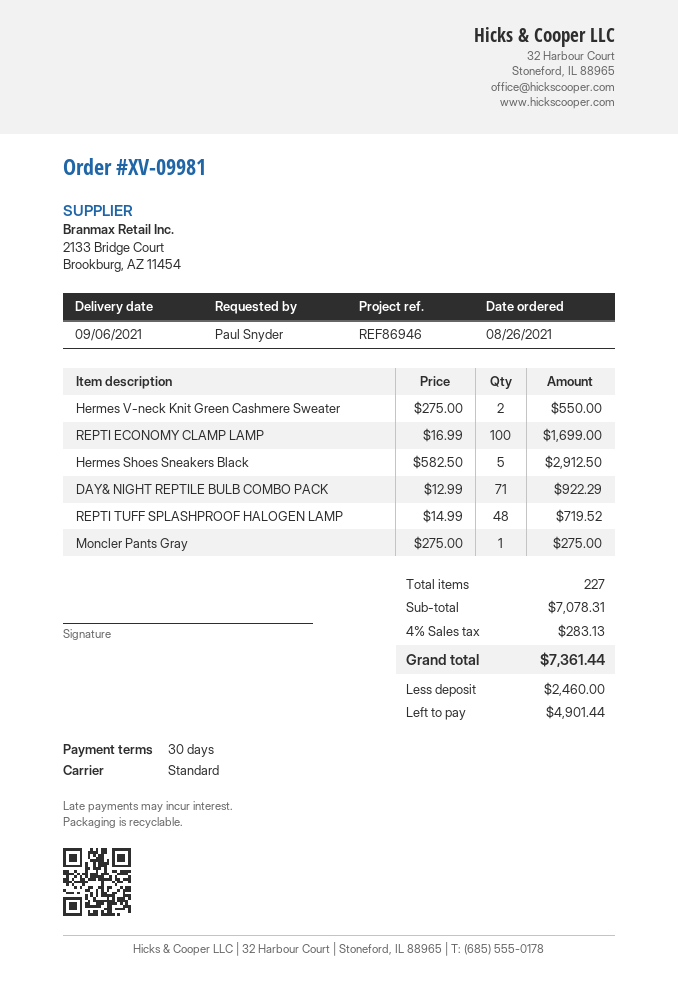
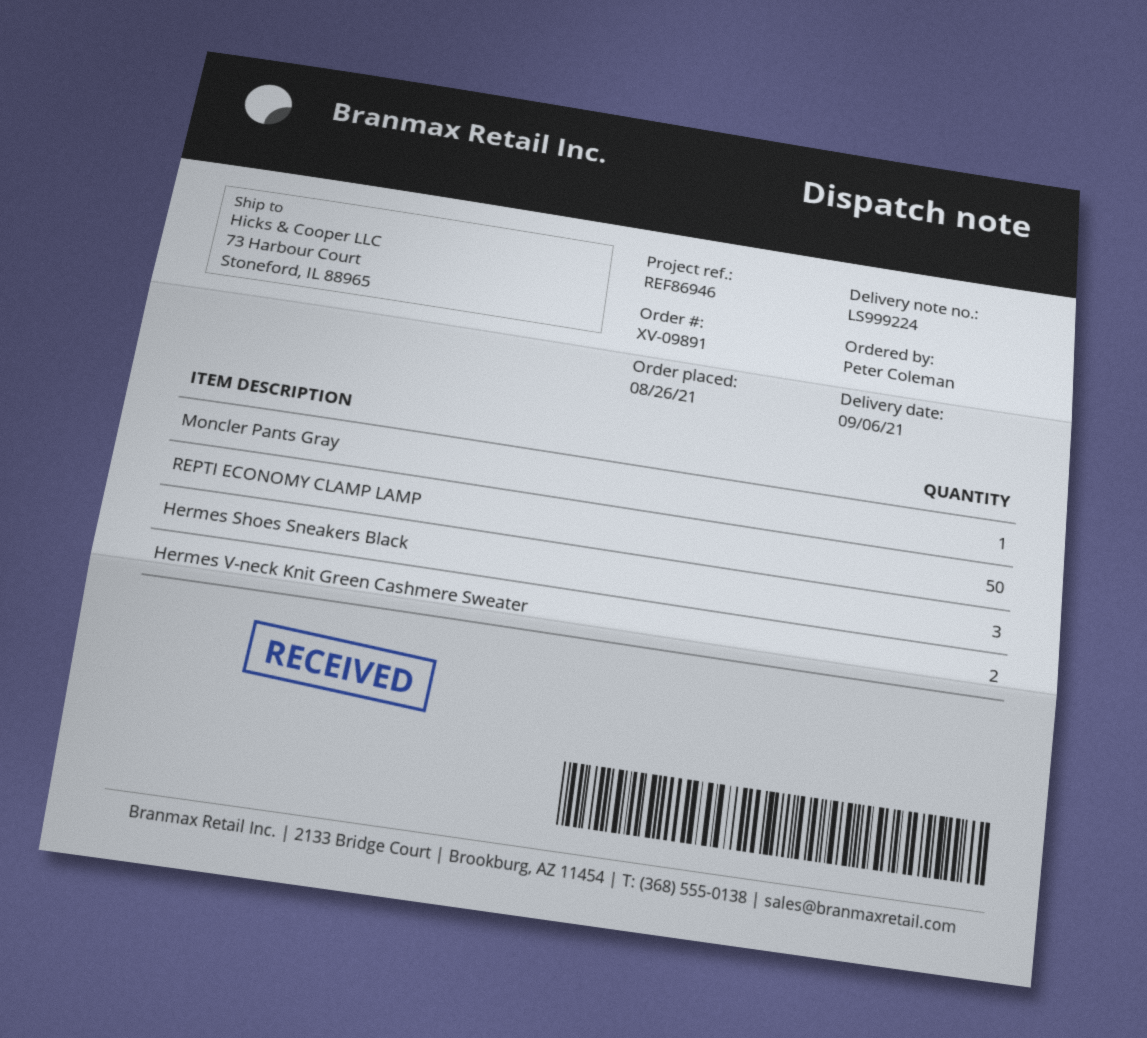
order number: XV-09981 -> XV-09891
ordered by: Paul Snyder -> Peter Coleman
REPTI ECONOMY CLAMP LAMP: 100 -> 50
Hermes Shoes Sneakers Black: 5 -> 3
DAY& NIGHT REPTILE BULB COMBO PACK: 71 -> none
REPTI TUFF SPLASHPROOF HALOGEN LAMP: 48 -> none

